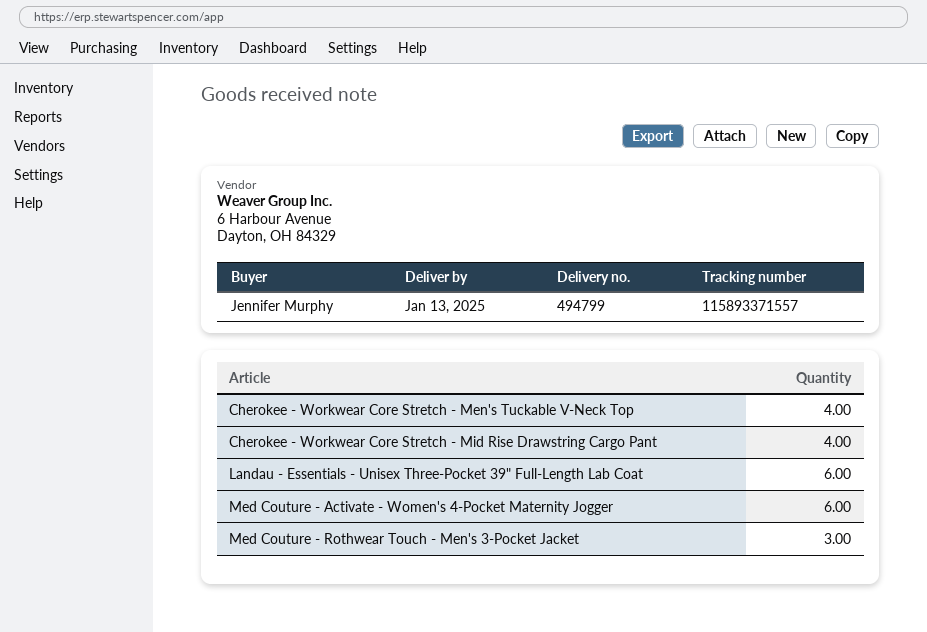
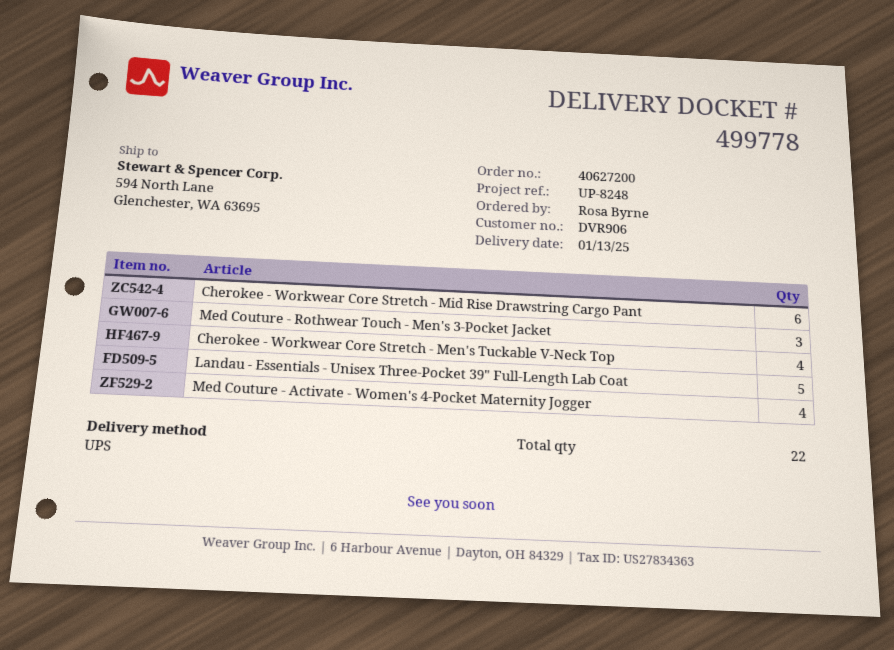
delivery note number: 494799 -> 499778
ordered by: Jennifer Murphy -> Rosa Byrne
Cherokee - Workwear Core Stretch - Mid Rise Drawstring Cargo Pant: 4 -> 6
Landau - Essentials - Unisex Three-Pocket 39" Full-Length Lab Coat: 6 -> 5
Med Couture - Activate - Women's 4-Pocket Maternity Jogger: 6 -> 4

